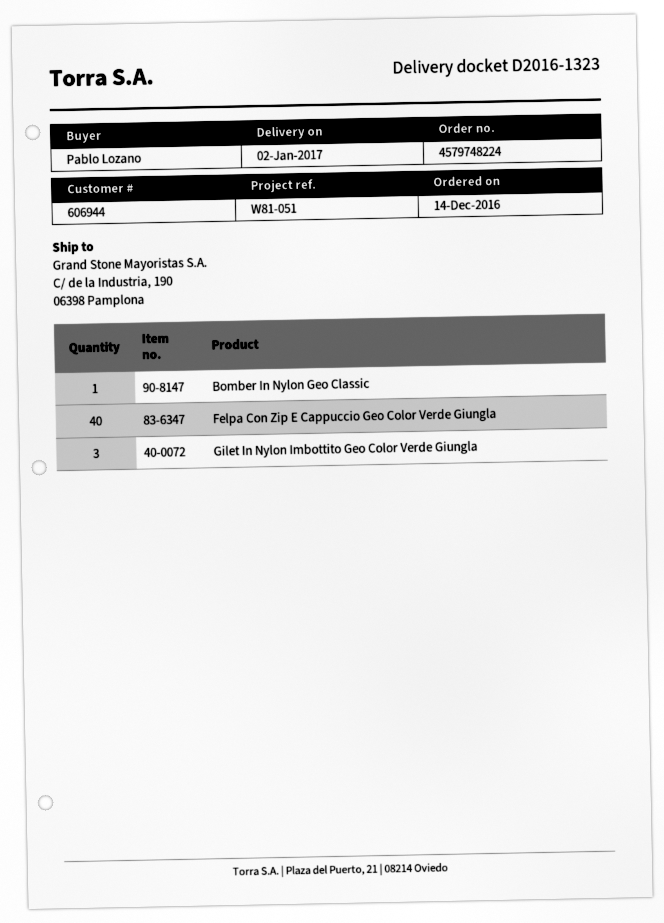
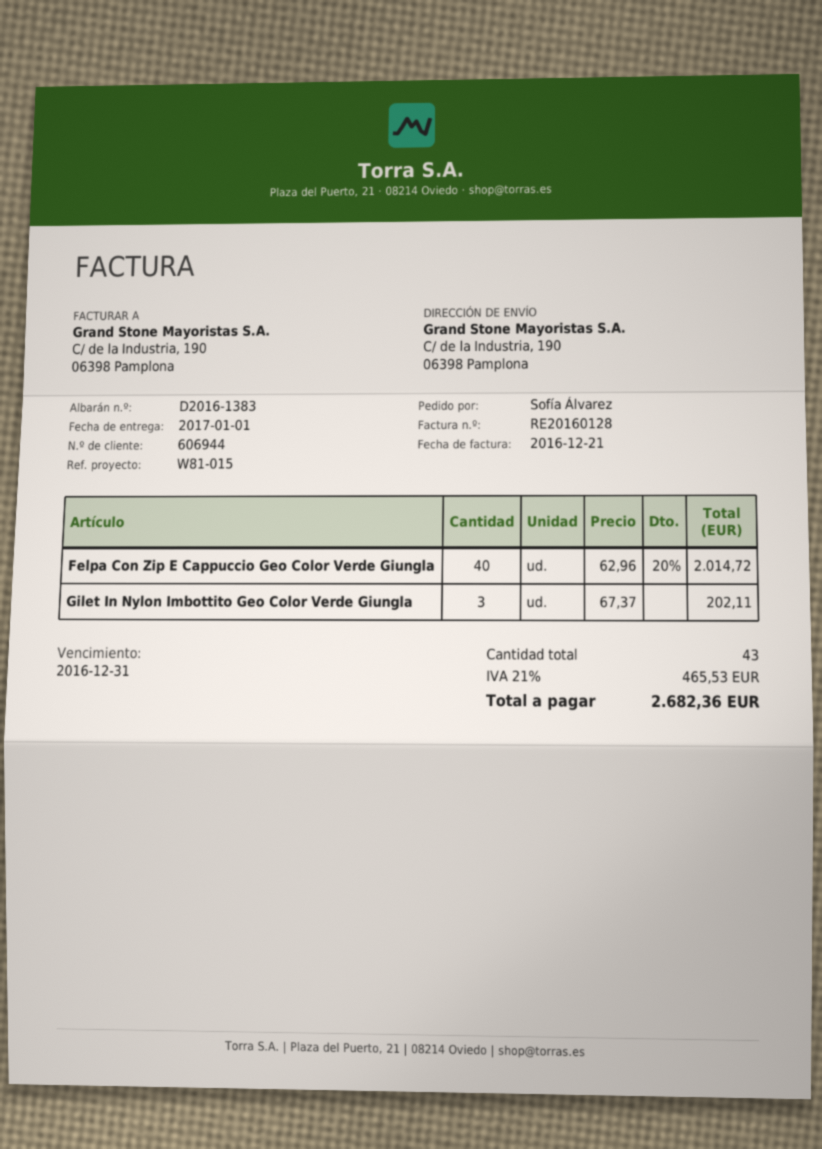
delivery note number: D2016-1323 -> D2016-1383
delivery date: 2017-01-02 -> 2017-01-01
reference: W81-051 -> W81-015
ordered by: Pablo Lozano -> Sofía Álvarez
Bomber In Nylon Geo Classic: 1 -> none

